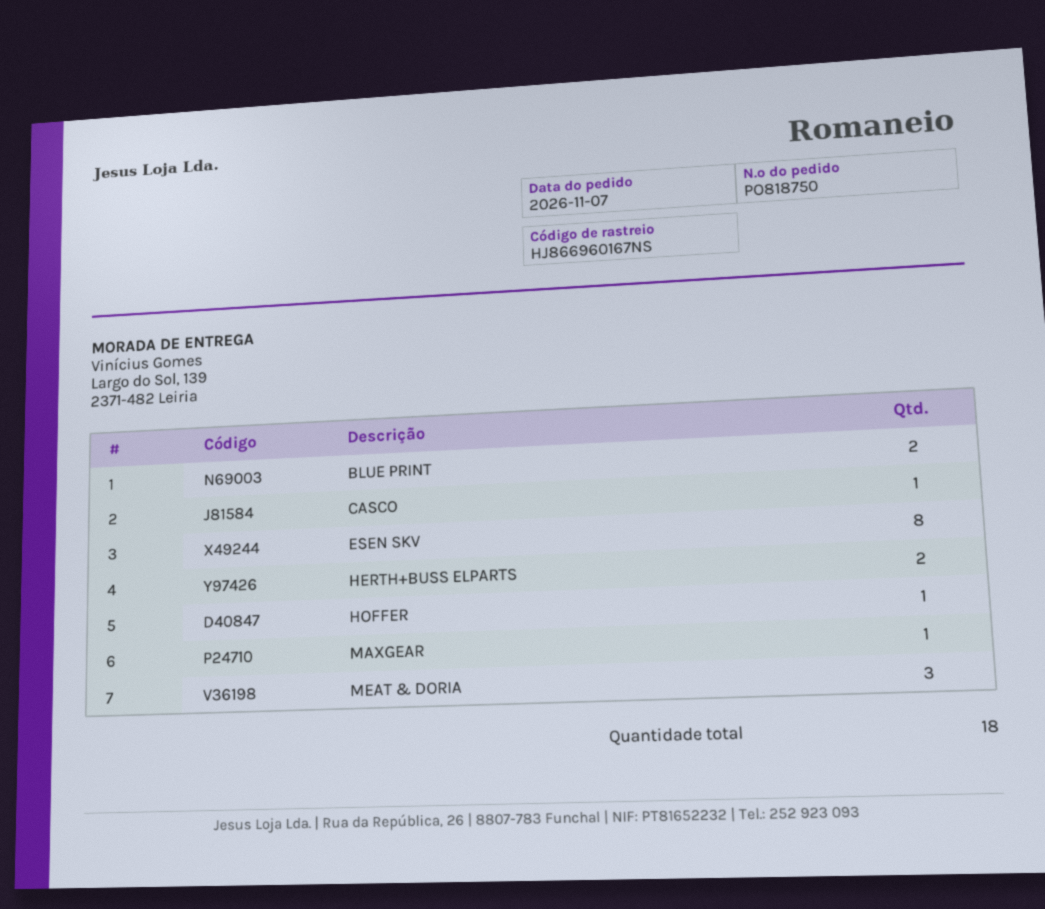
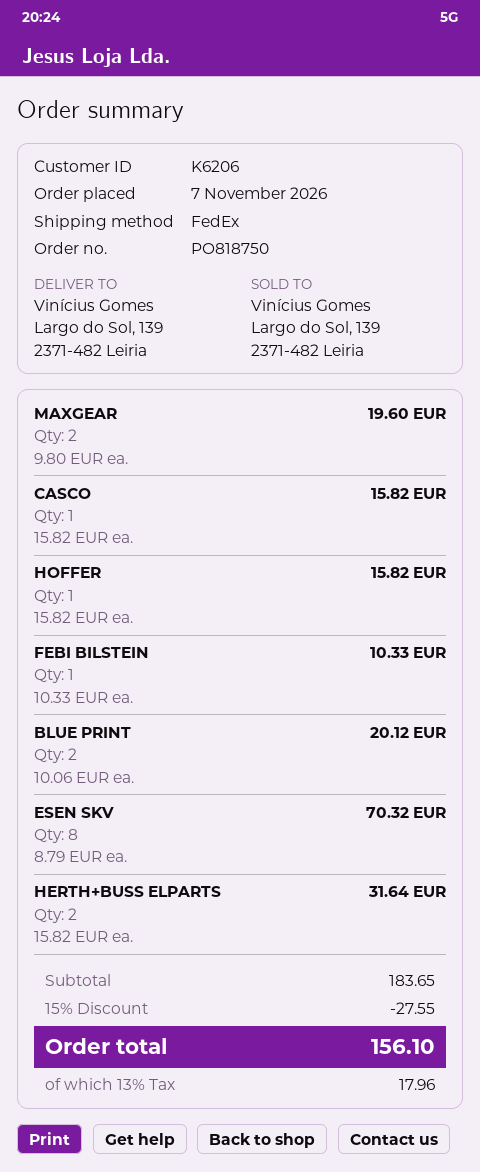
MAXGEAR: 1 -> 2
MEAT & DORIA: 3 -> none
FEBI BILSTEIN: none -> 1

